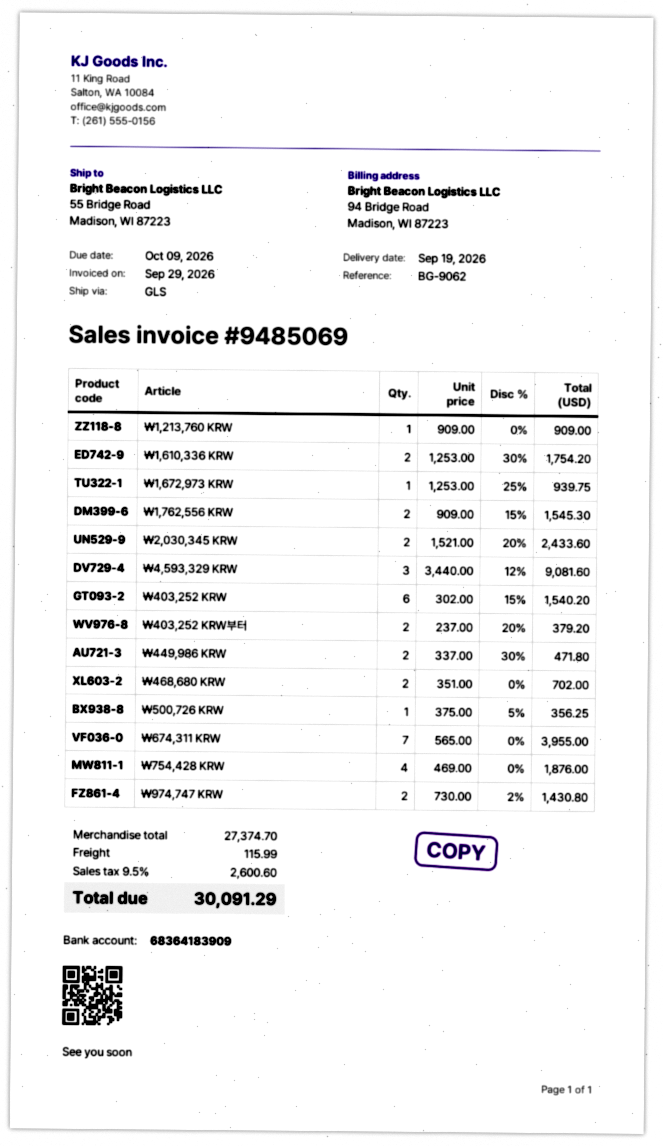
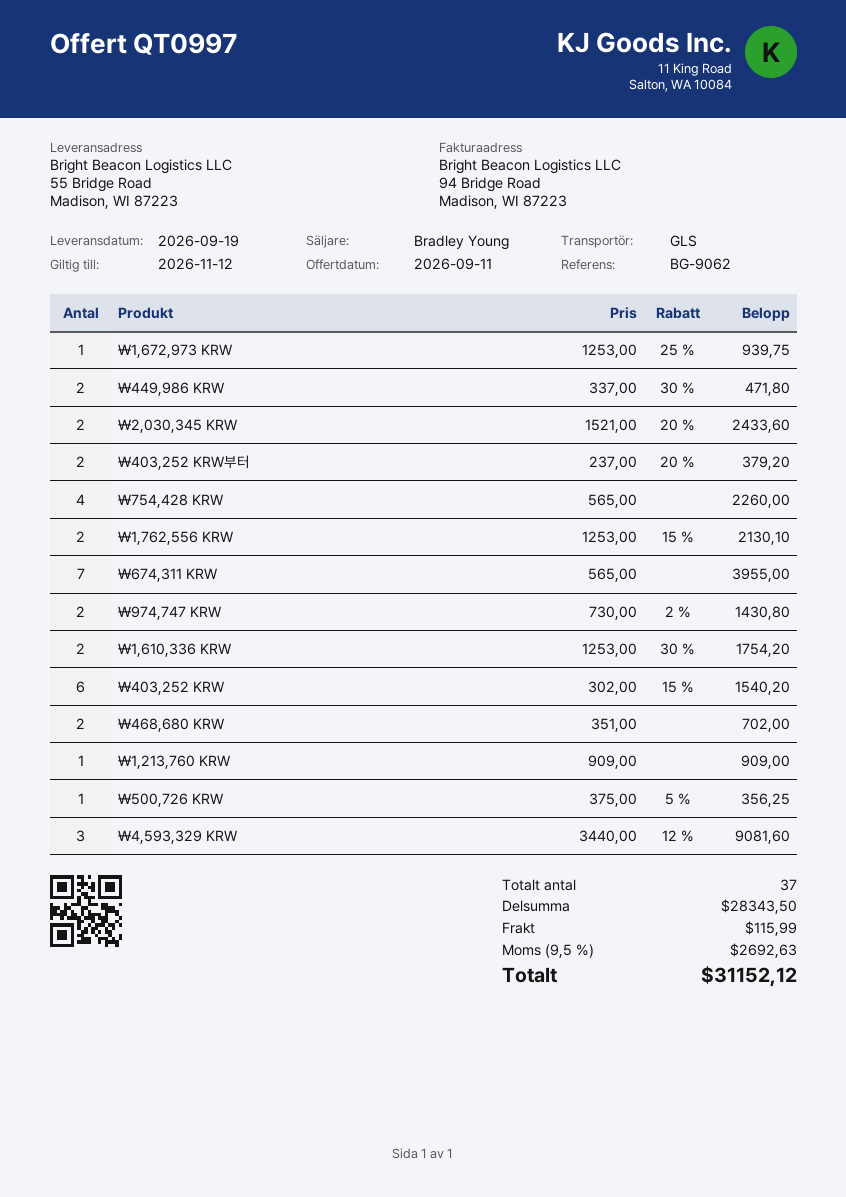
₩1,762,556 KRW: 2 x 909.00 - 15% = 1545.30 -> 2 x 1253.00 - 15% = 2130.10
₩754,428 KRW: 4 x 469.00 = 1876.00 -> 4 x 565.00 = 2260.00
subtotal: 27374.70 -> 28343.50
tax: 9.5% = 2600.60 -> 9.5% = 2692.63
total: 30091.29 -> 31152.12

